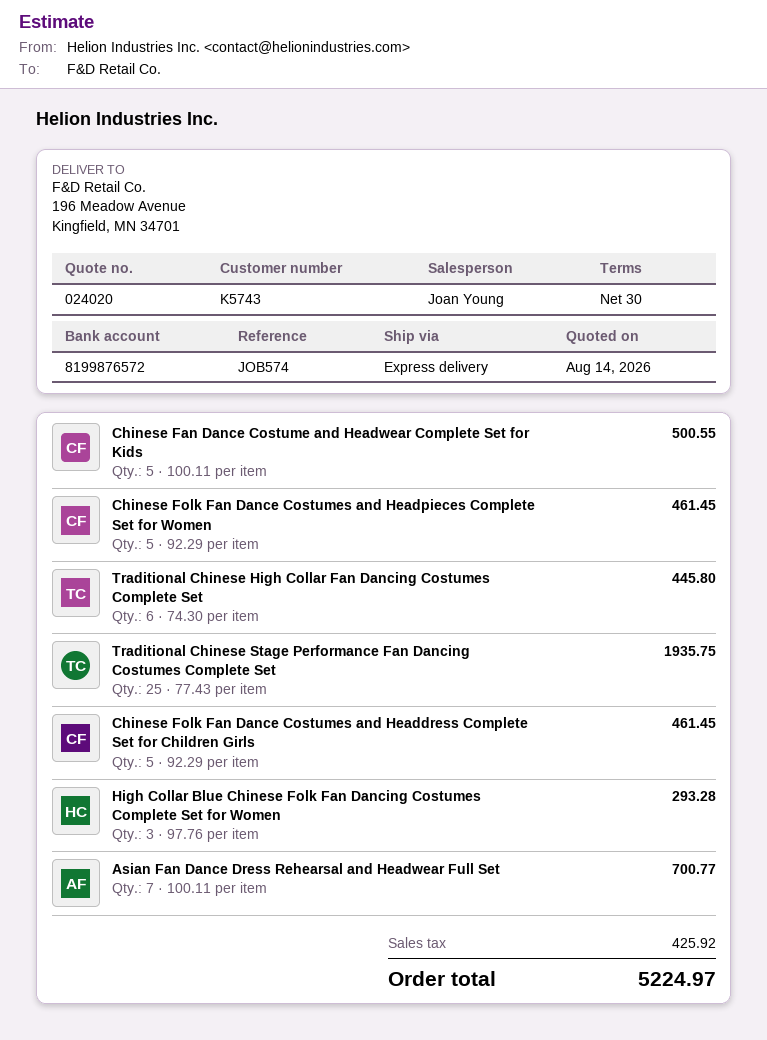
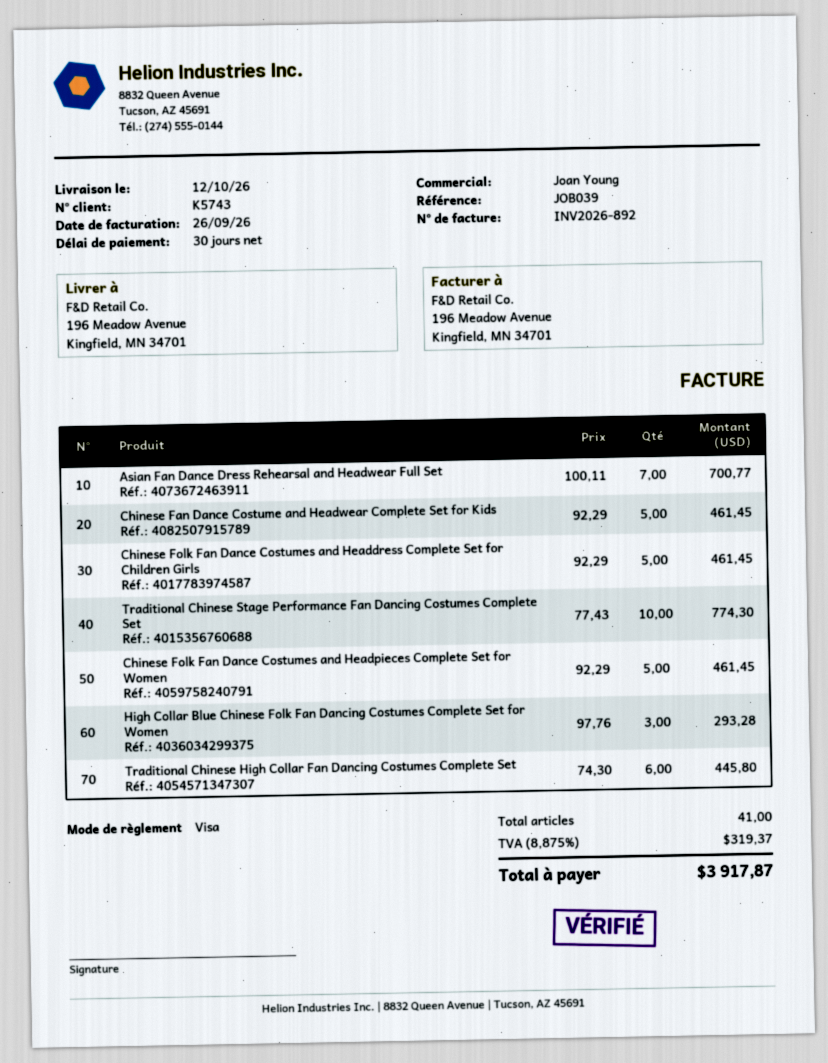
reference: JOB574 -> JOB039
Chinese Fan Dance Costume and Headwear Complete Set for Kids: 5 x 100.11 = 500.55 -> 5 x 92.29 = 461.45
Traditional Chinese Stage Performance Fan Dancing Costumes Complete Set: 25 x 77.43 = 1935.75 -> 10 x 77.43 = 774.30
tax: 425.92 -> 319.37
total: 5224.97 -> 3917.87

